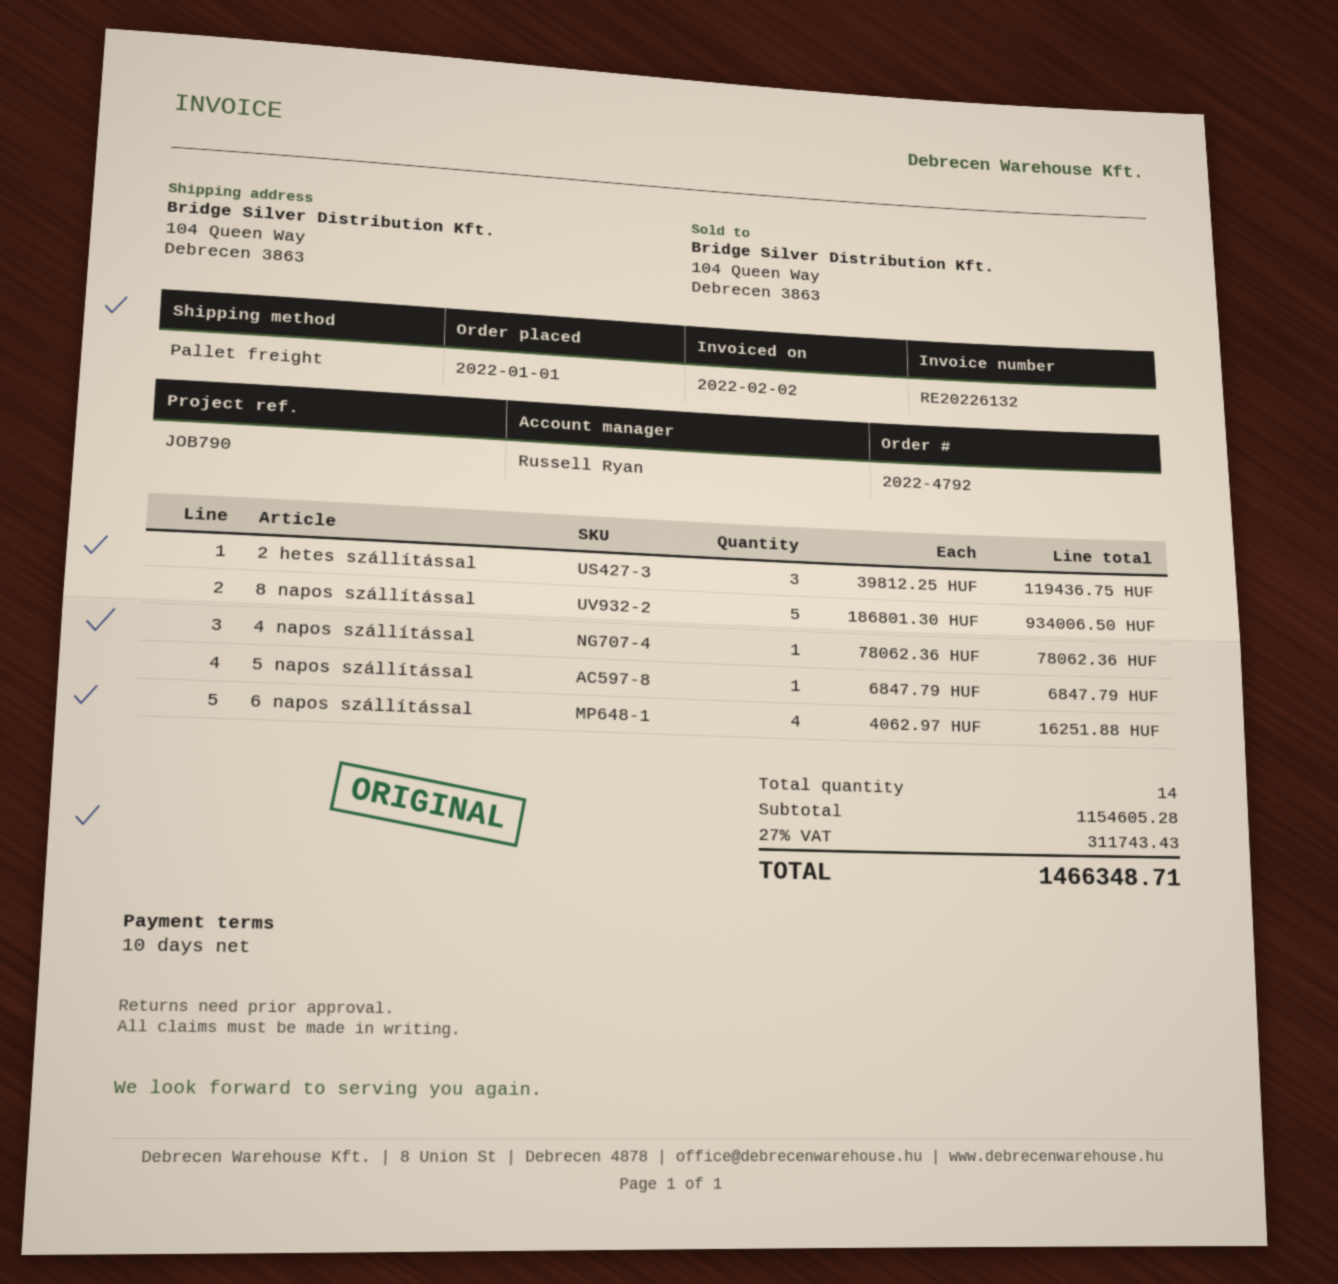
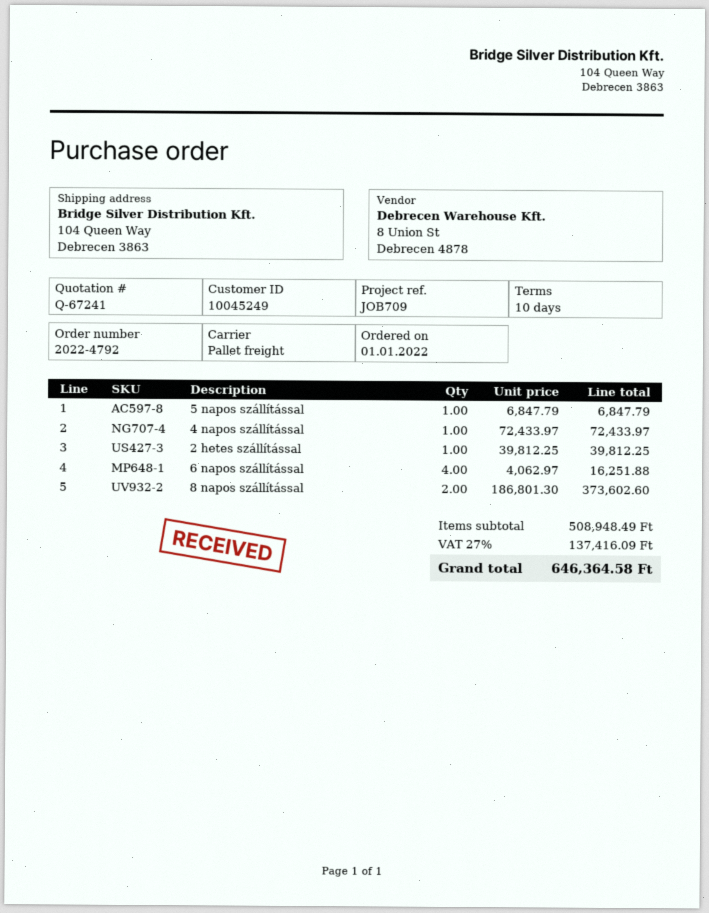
reference: JOB790 -> JOB709
2 hetes szállítással: 3 x 39812.25 = 119436.75 -> 1 x 39812.25 = 39812.25
8 napos szállítással: 5 x 186801.30 = 934006.50 -> 2 x 186801.30 = 373602.60
4 napos szállítással: 1 x 78062.36 = 78062.36 -> 1 x 72433.97 = 72433.97
subtotal: 1154605.28 -> 508948.49
tax: 27% = 311743.43 -> 27% = 137416.09
total: 1466348.71 -> 646364.58

